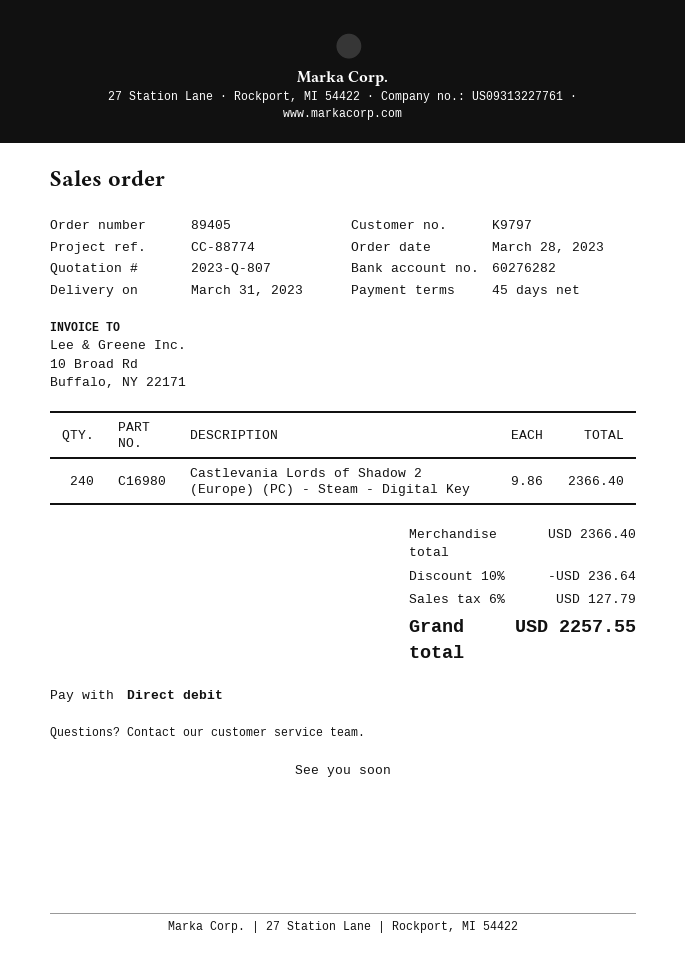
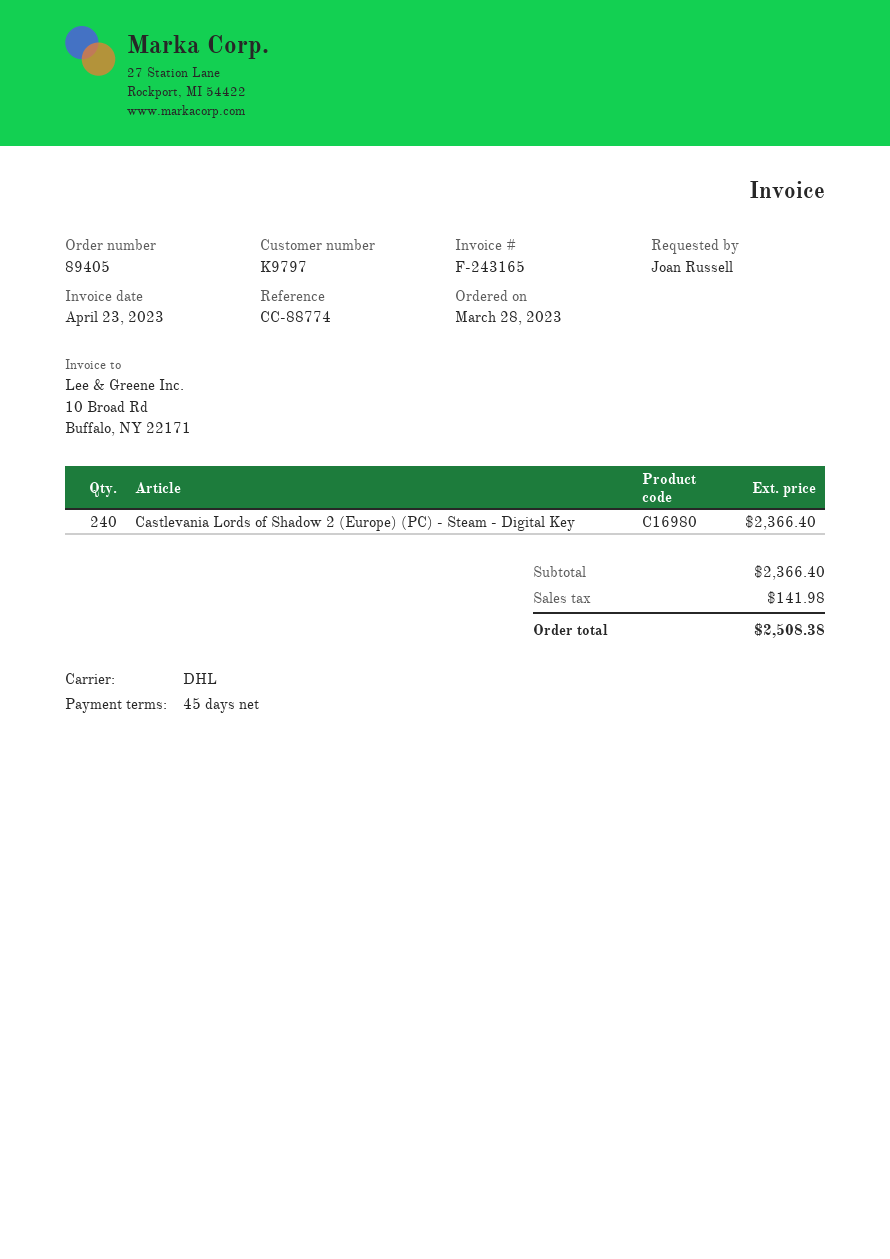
discount: 10% = 236.64 -> none
tax: 127.79 -> 141.98
total: 2257.55 -> 2508.38

